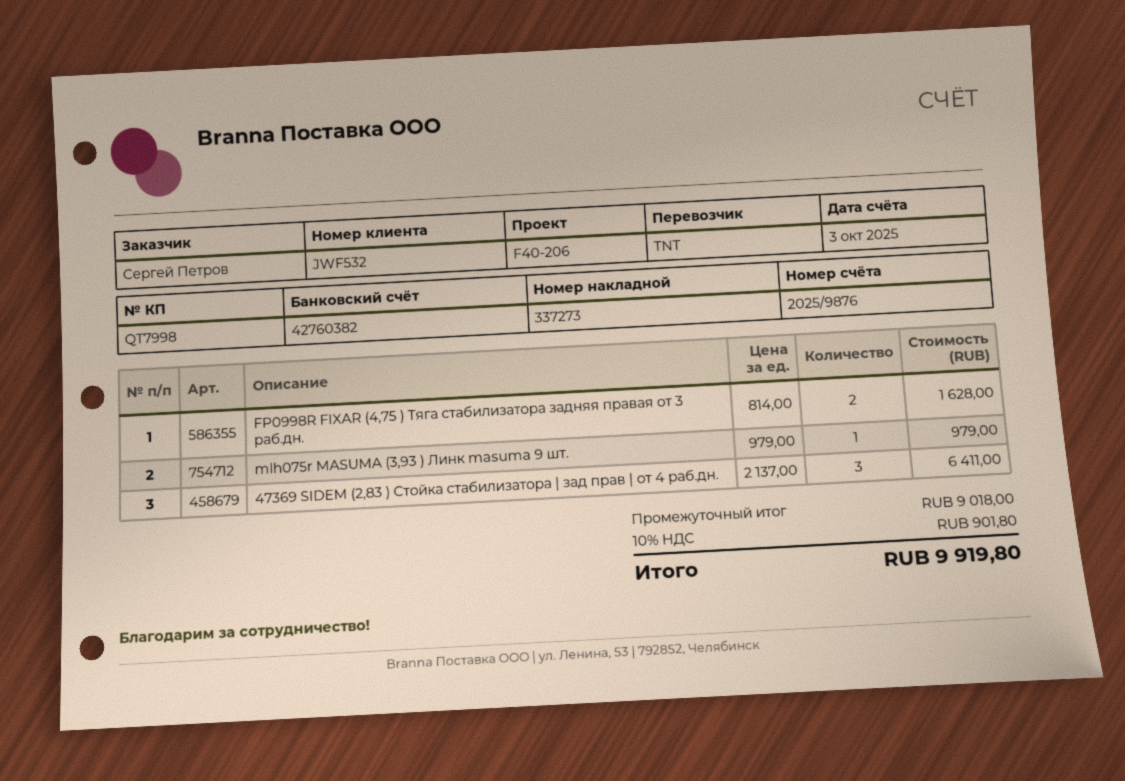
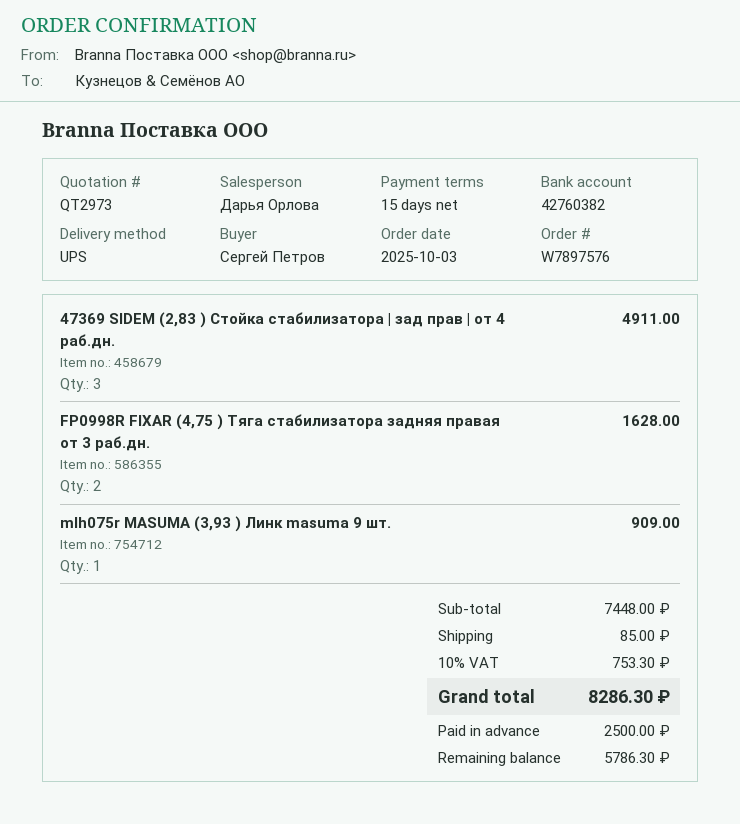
quote number: QT7998 -> QT2973
shipping method: TNT -> UPS
mlh075r MASUMA (3,93 ) Линк masuma 9 шт.: 1 for 979.00 -> 1 for 909.00
47369 SIDEM (2,83 ) Стойка стабилизатора | зад прав | от 4 раб.дн.: 3 for 6411.00 -> 3 for 4911.00
subtotal: 9018.00 -> 7448.00
shipping: none -> 85.00
tax: 10% = 901.80 -> 10% = 753.30
total: 9919.80 -> 8286.30

